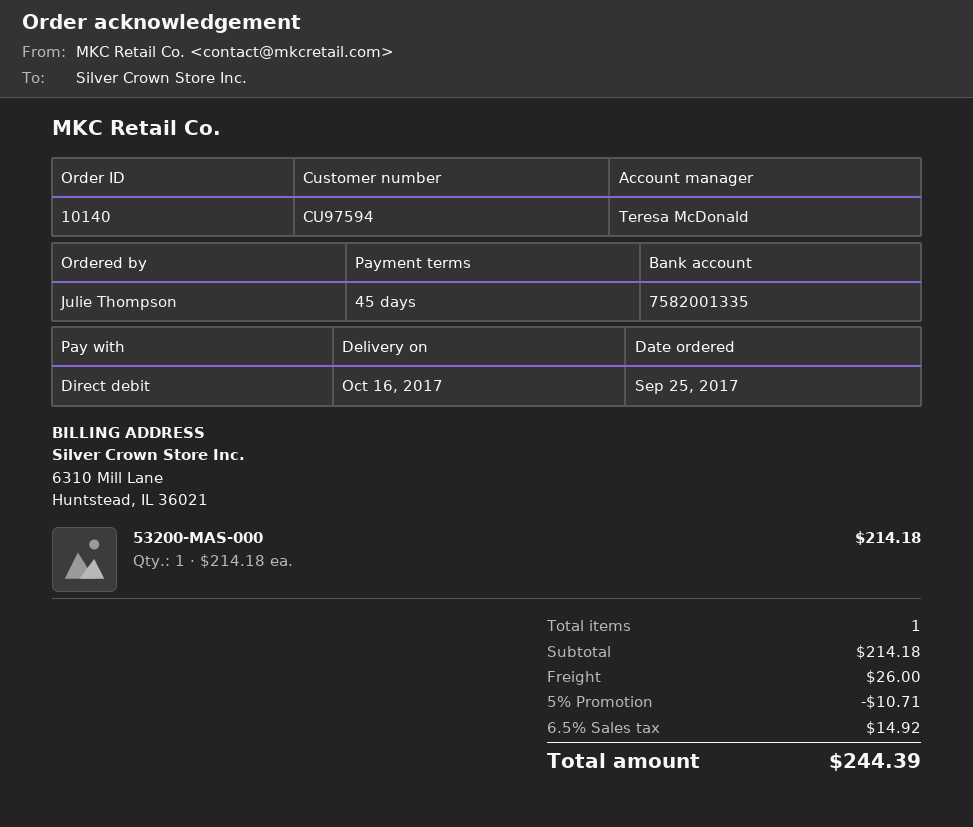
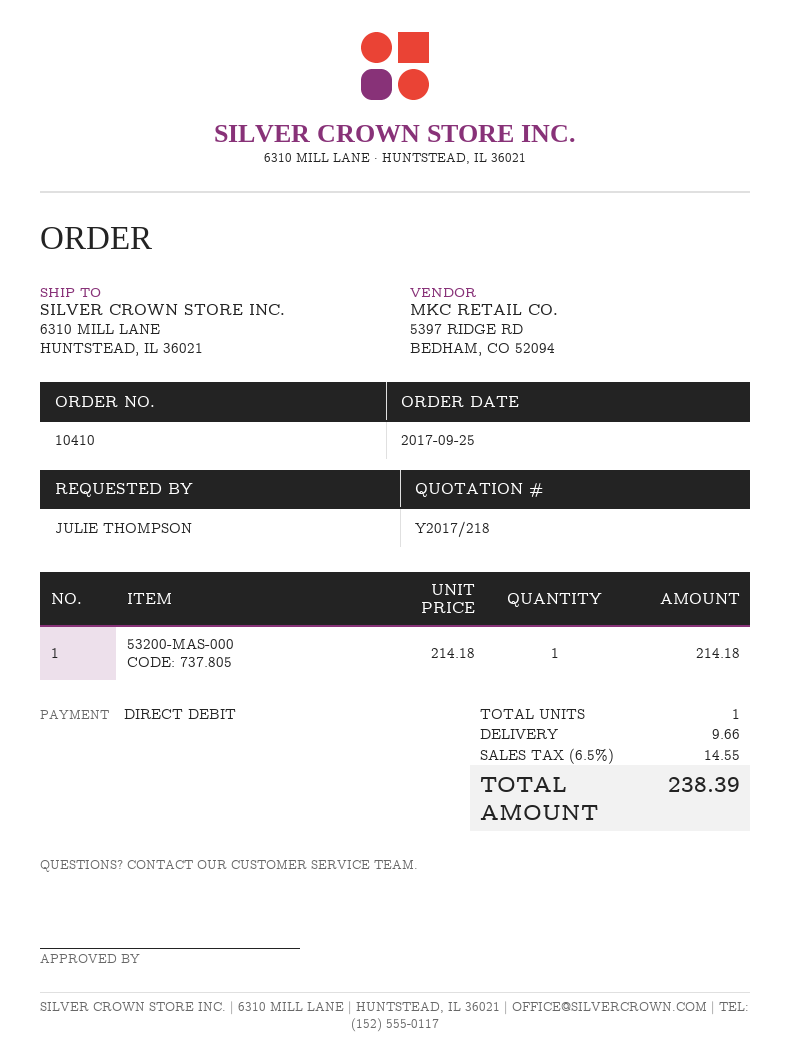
order number: 10140 -> 10410
discount: 5% = 10.71 -> none
shipping: 26.00 -> 9.66
tax: 6.5% = 14.92 -> 6.5% = 14.55
total: 244.39 -> 238.39

